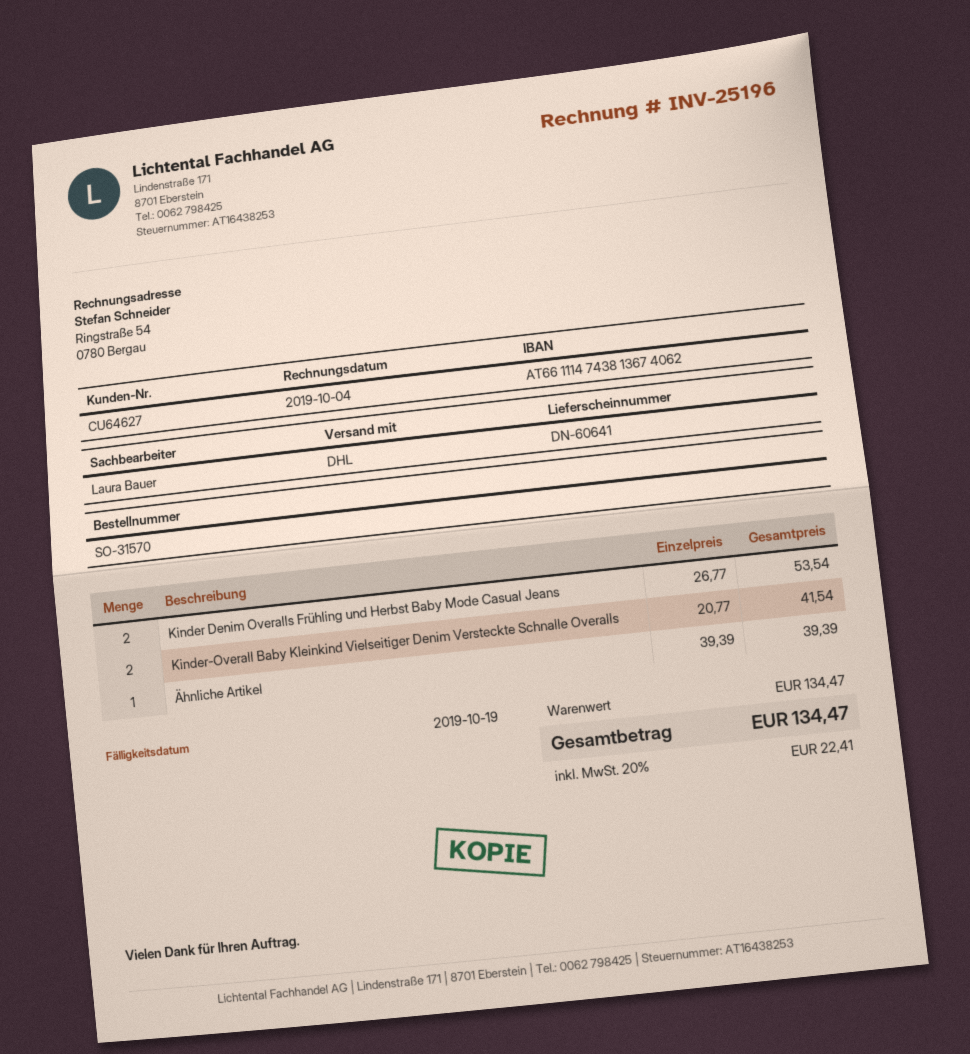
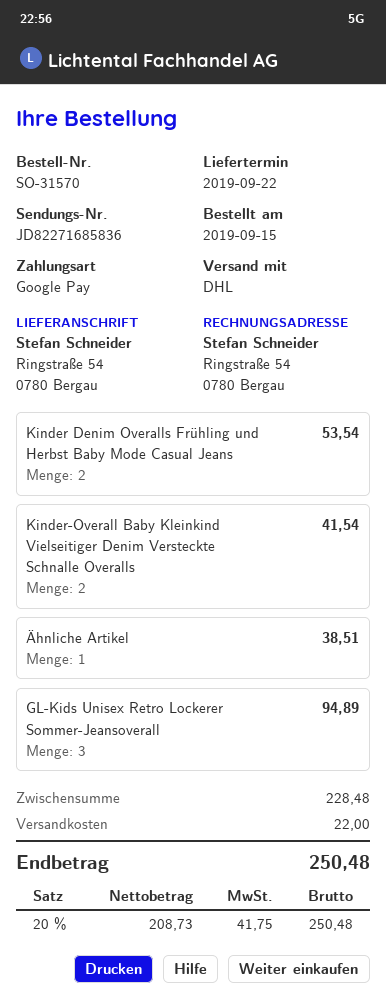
Ähnliche Artikel: 1 for 39.39 -> 1 for 38.51
GL-Kids Unisex Retro Lockerer Sommer-Jeansoverall: none -> 3 for 94.89
subtotal: 134.47 -> 228.48
shipping: none -> 22.00
tax: 20% = 22.41 -> 20% = 41.75
total: 134.47 -> 250.48

